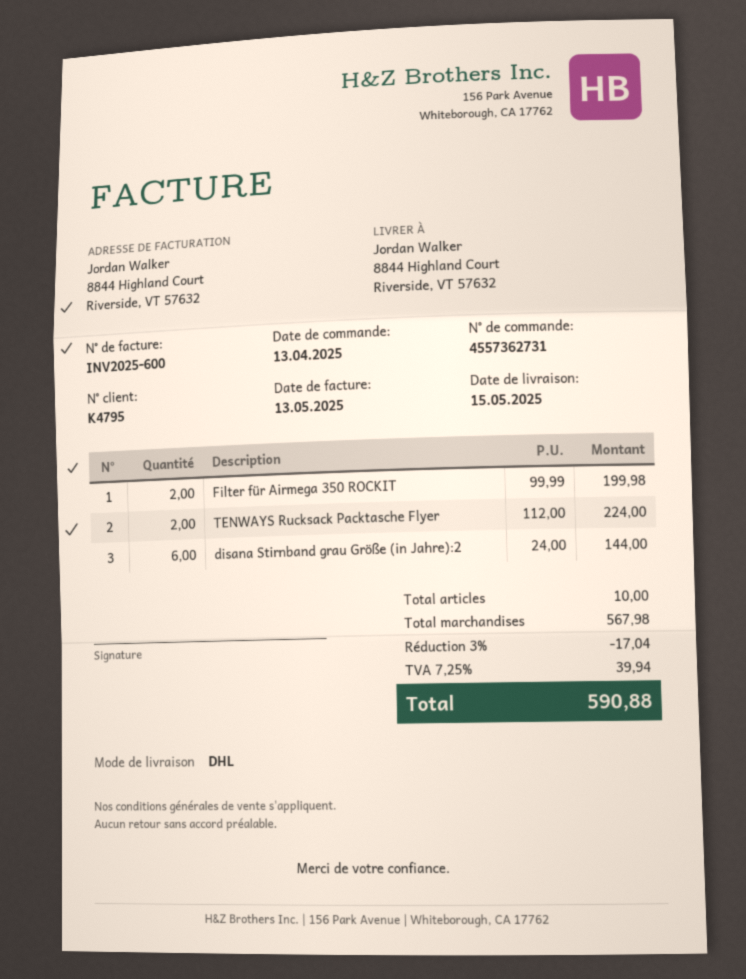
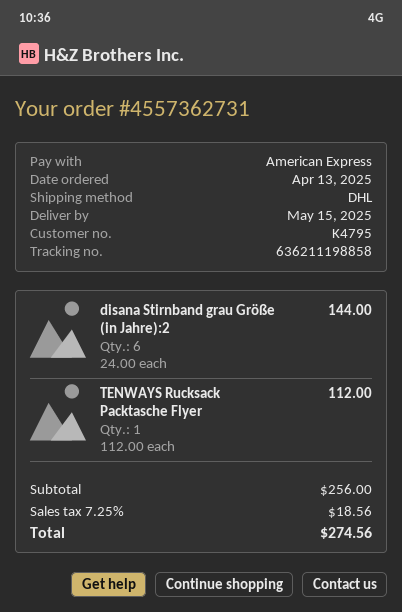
Filter für Airmega 350 ROCKIT: 2 x 99.99 = 199.98 -> none
TENWAYS Rucksack Packtasche Flyer: 2 x 112.00 = 224.00 -> 1 x 112.00 = 112.00
subtotal: 567.98 -> 256.00
discount: 3% = 17.04 -> none
tax: 7.25% = 39.94 -> 7.25% = 18.56
total: 590.88 -> 274.56

